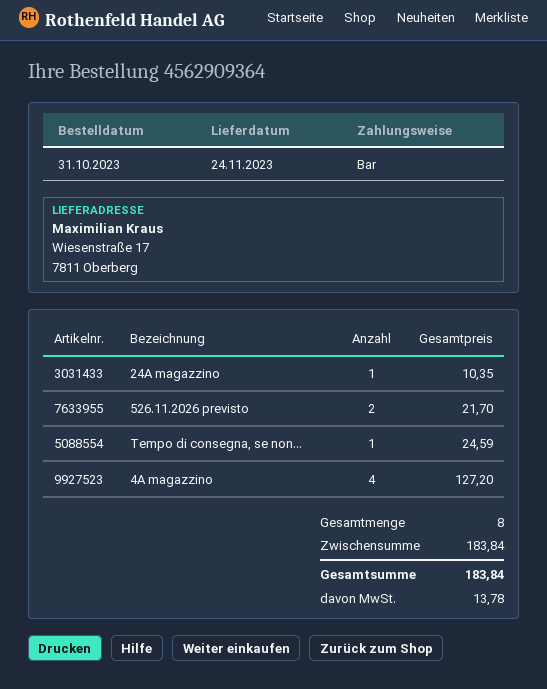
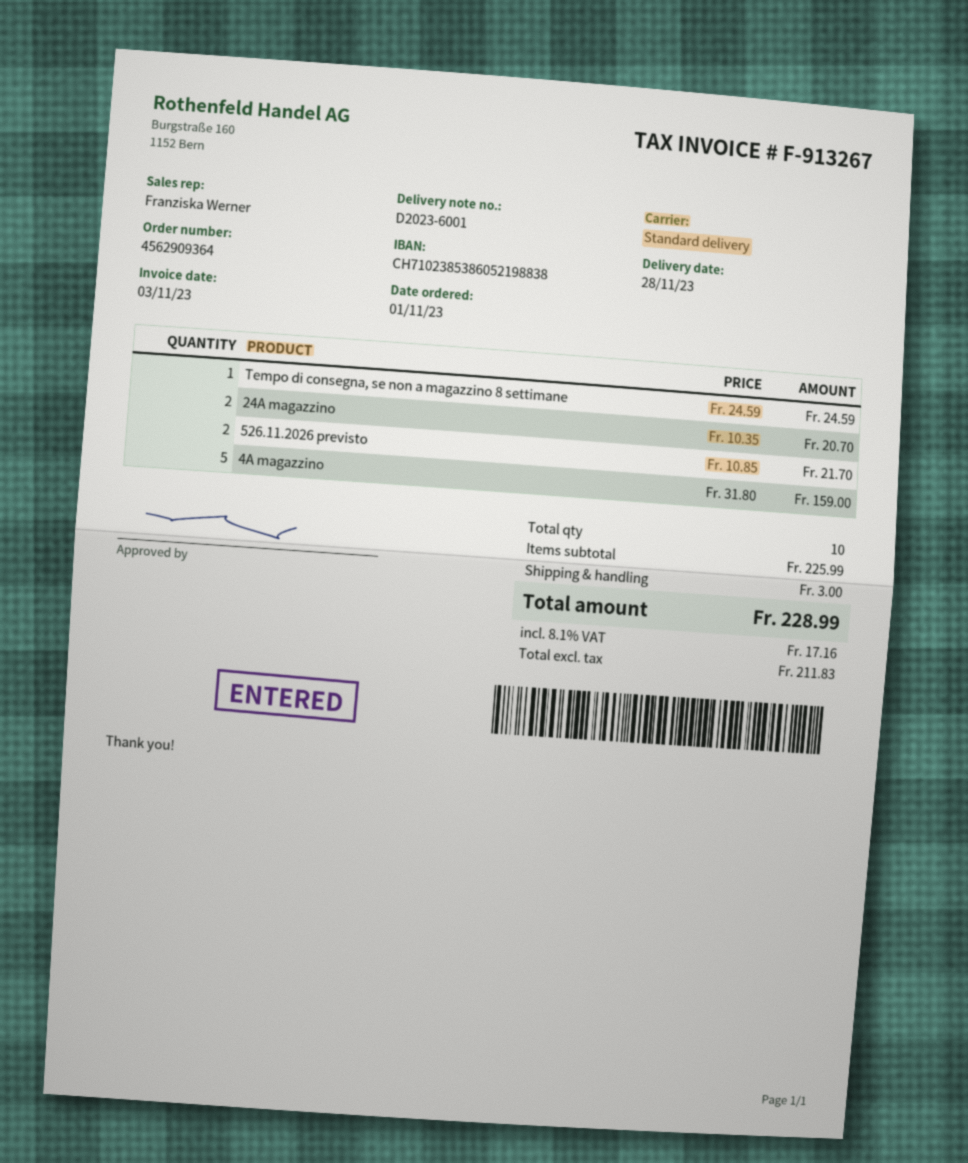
order date: 2023-10-31 -> 2023-11-01
delivery date: 2023-11-24 -> 2023-11-28
24A magazzino: 1 for 10.35 -> 2 for 20.70
4A magazzino: 4 for 127.20 -> 5 for 159.00
total quantity: 8 -> 10
subtotal: 183.84 -> 225.99
shipping: none -> 3.00
tax: 13.78 -> 17.16
total: 183.84 -> 228.99

